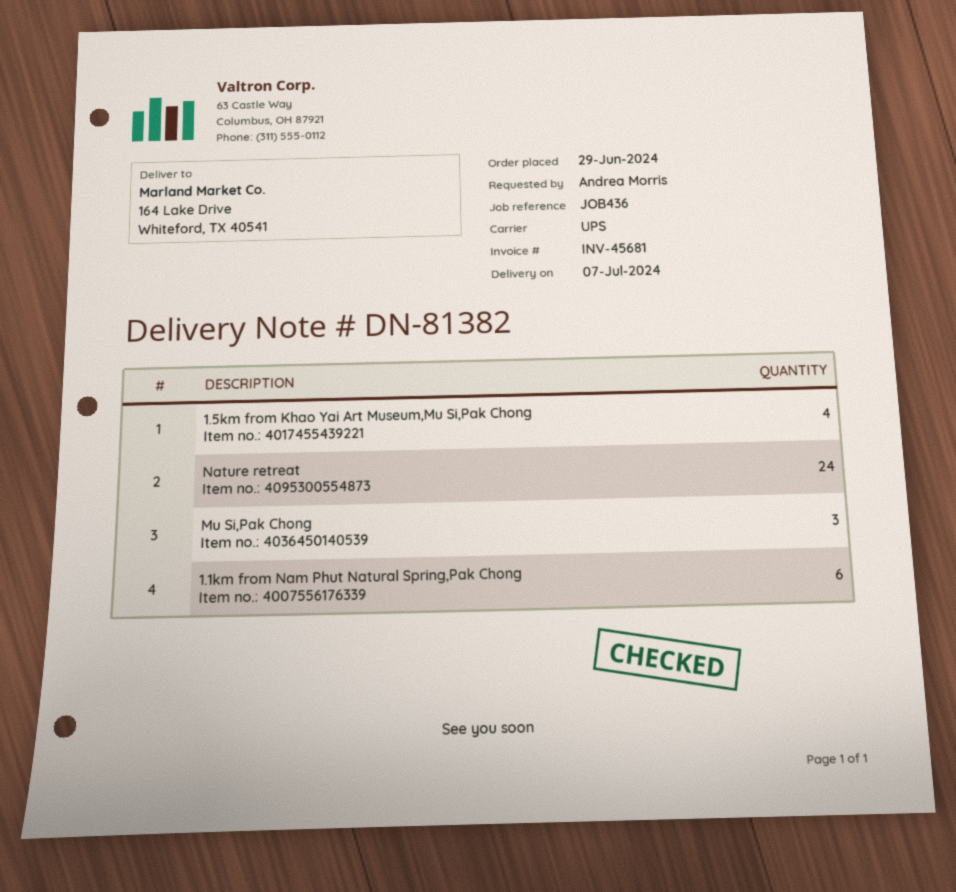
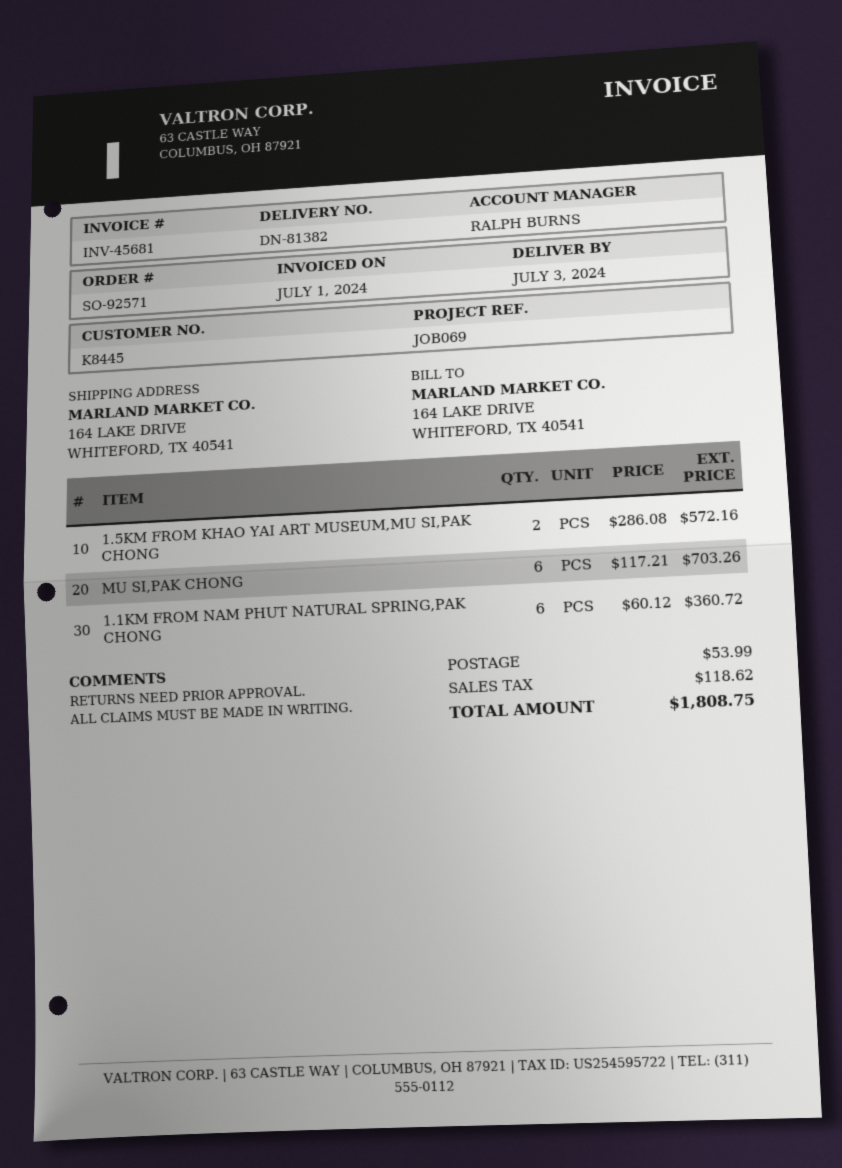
delivery date: 2024-07-07 -> 2024-07-03
reference: JOB436 -> JOB069
1.5km from Khao Yai Art Museum,Mu Si,Pak Chong: 4 -> 2
Nature retreat: 24 -> none
Mu Si,Pak Chong: 3 -> 6

